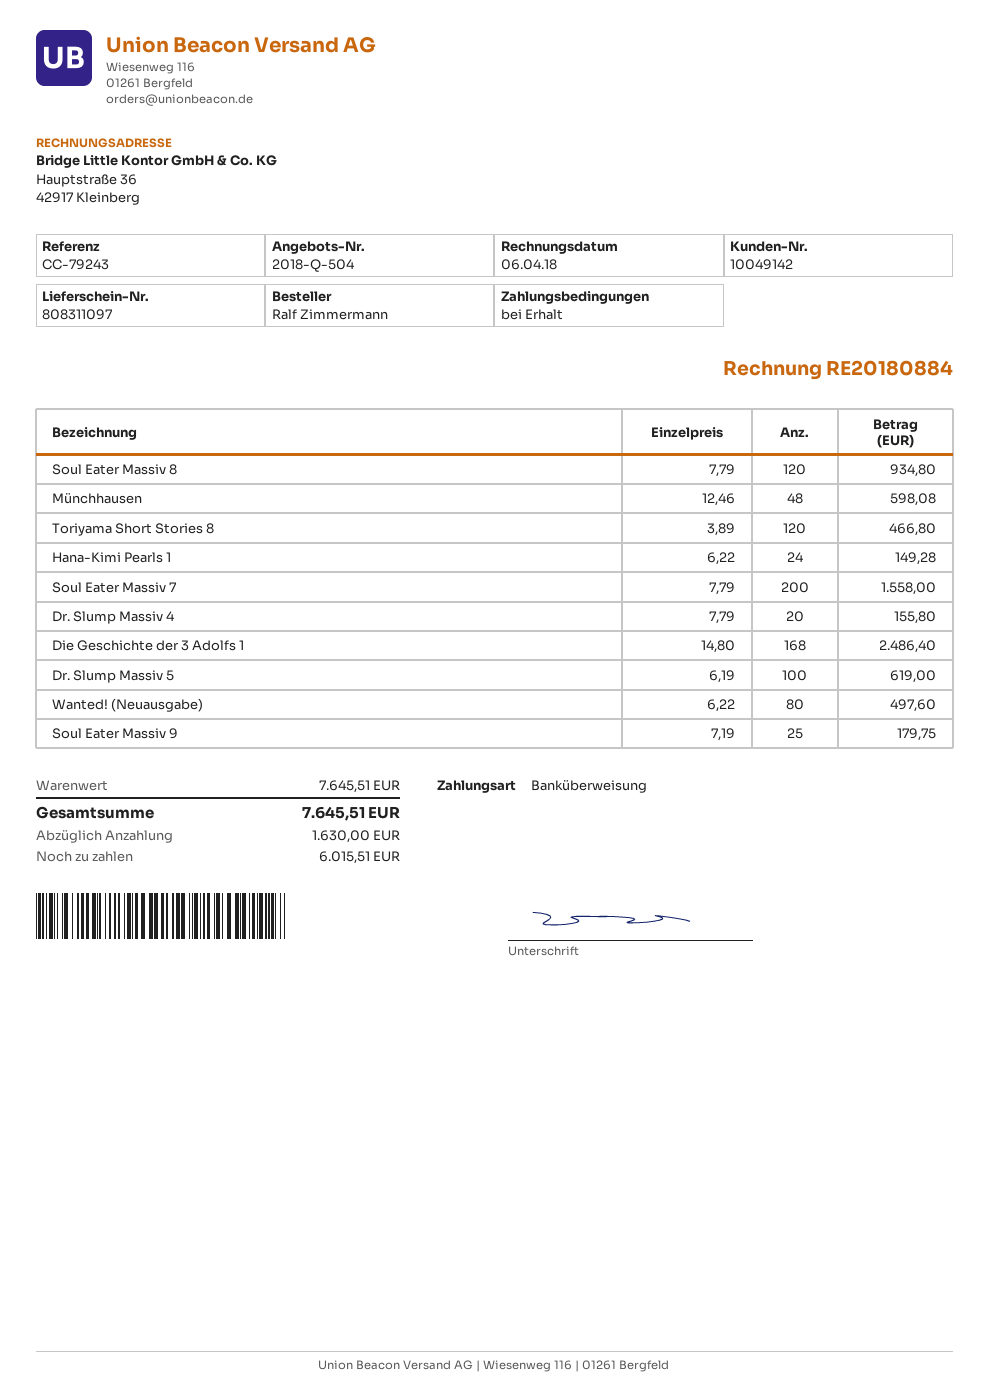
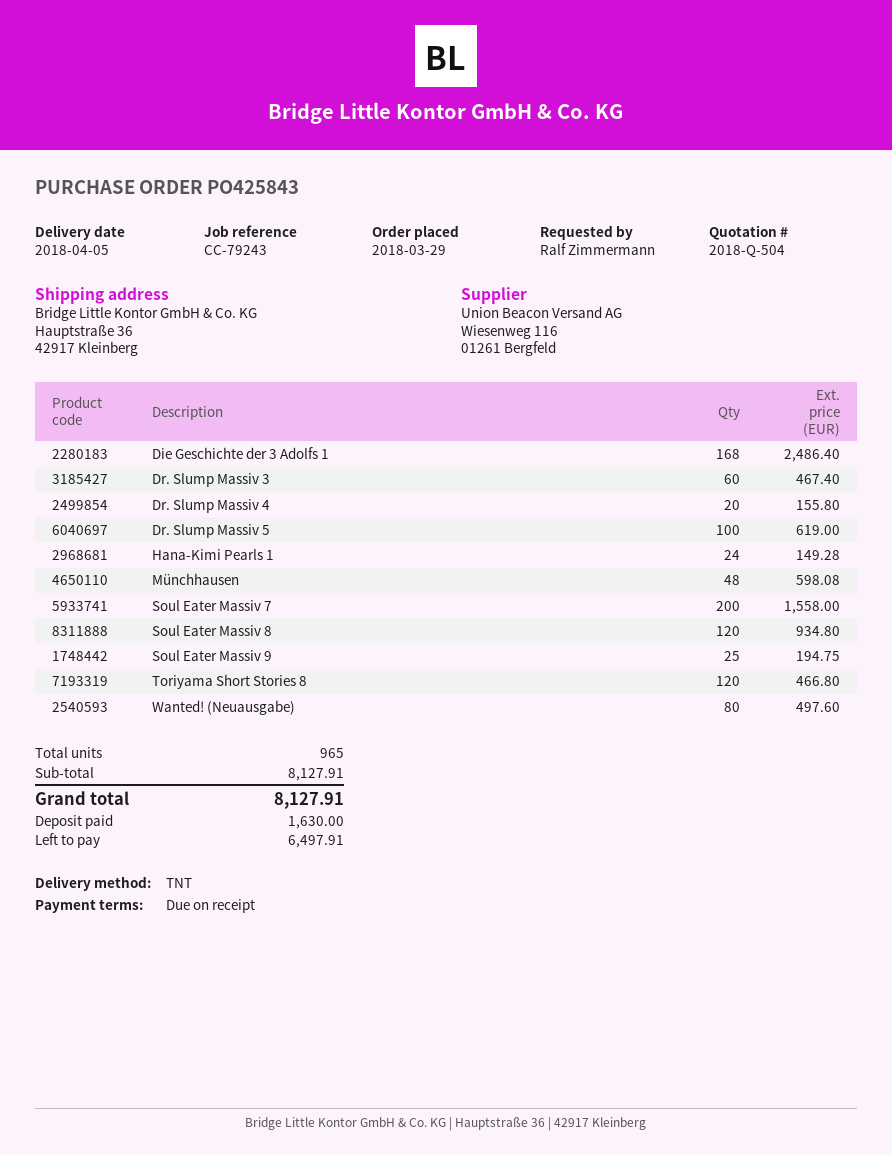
Soul Eater Massiv 9: 25 for 179.75 -> 25 for 194.75
Dr. Slump Massiv 3: none -> 60 for 467.40
subtotal: 7645.51 -> 8127.91
total: 7645.51 -> 8127.91
balance: 6015.51 -> 6497.91

